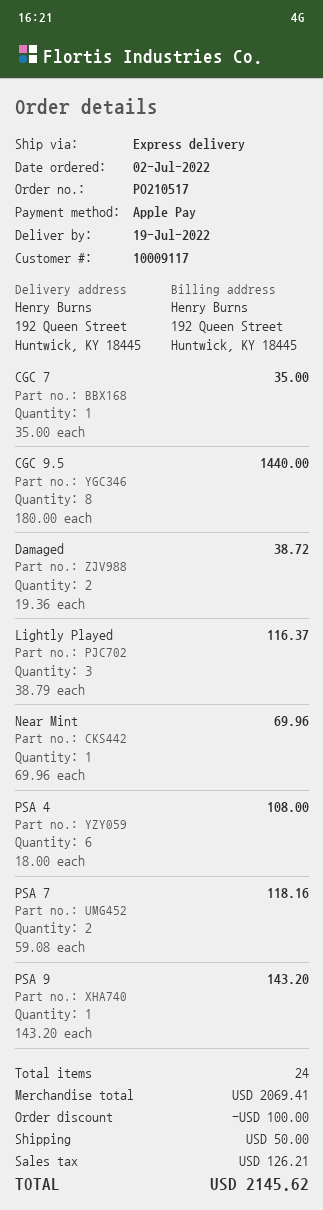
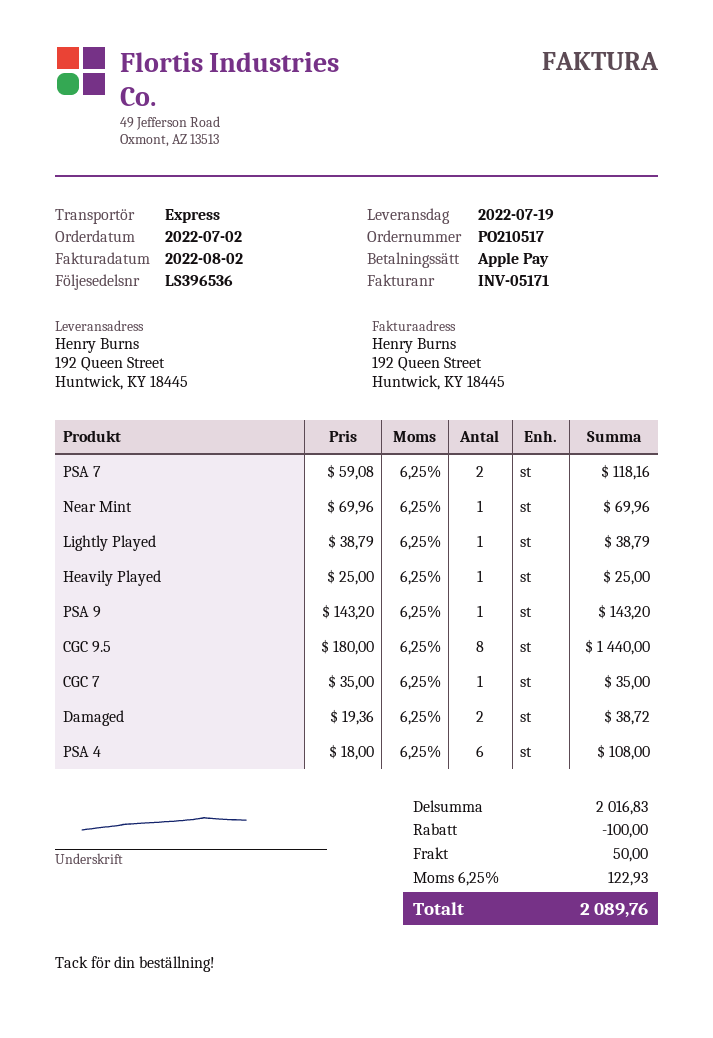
Lightly Played: 3 x 38.79 = 116.37 -> 1 x 38.79 = 38.79
Heavily Played: none -> 1 x 25.00 = 25.00
subtotal: 2069.41 -> 2016.83
tax: 126.21 -> 122.93
total: 2145.62 -> 2089.76

